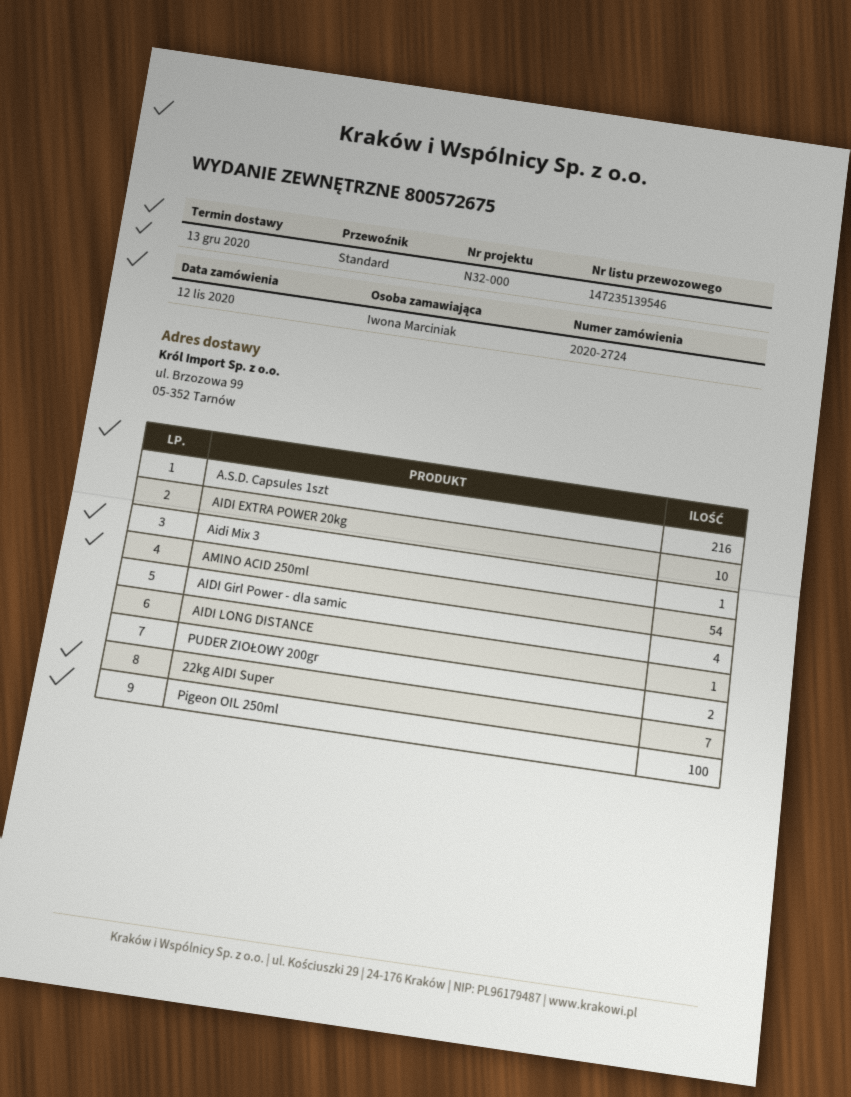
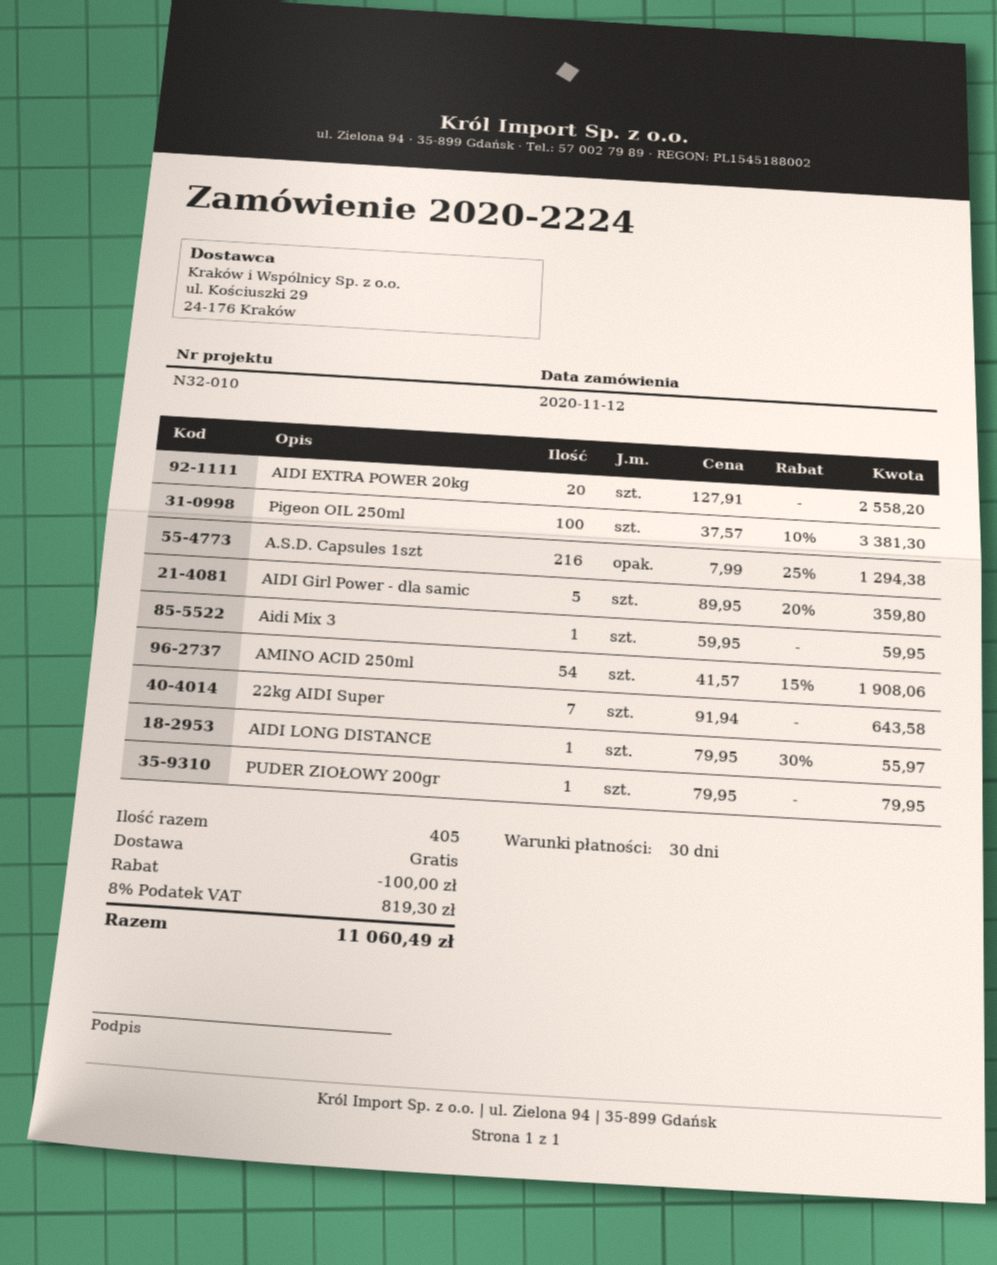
order number: 2020-2724 -> 2020-2224
reference: N32-000 -> N32-010
AIDI EXTRA POWER 20kg: 10 -> 20
AIDI Girl Power - dla samic: 4 -> 5
PUDER ZIOŁOWY 200gr: 2 -> 1

